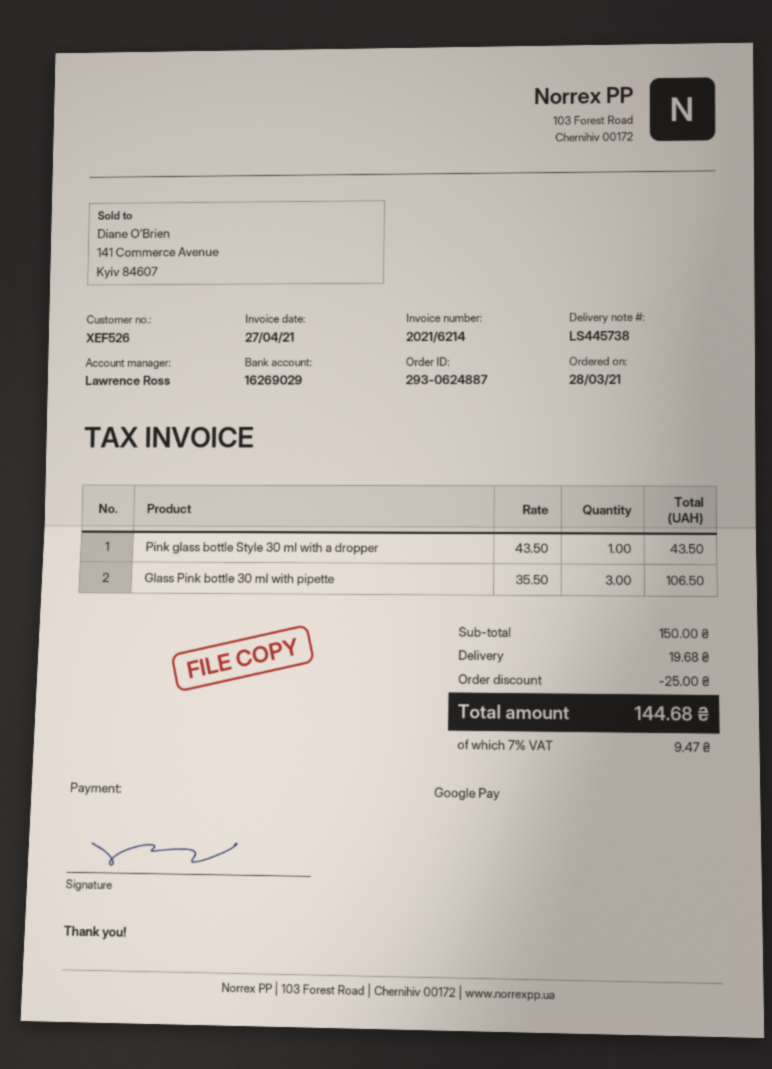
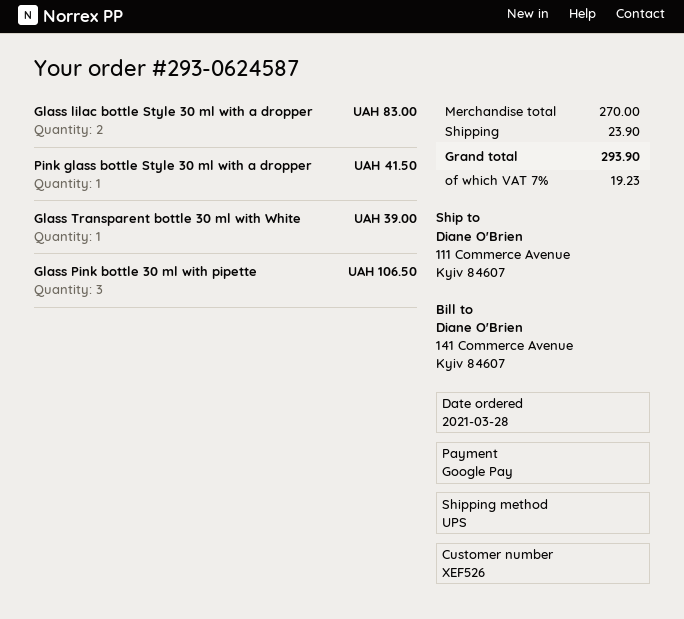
order number: 293-0624887 -> 293-0624587
Pink glass bottle Style 30 ml with a dropper: 1 for 43.50 -> 1 for 41.50
Glass lilac bottle Style 30 ml with a dropper: none -> 2 for 83.00
Glass Transparent bottle 30 ml with White: none -> 1 for 39.00
subtotal: 150.00 -> 270.00
discount: 25.00 -> none
shipping: 19.68 -> 23.90
tax: 7% = 9.47 -> 7% = 19.23
total: 144.68 -> 293.90

